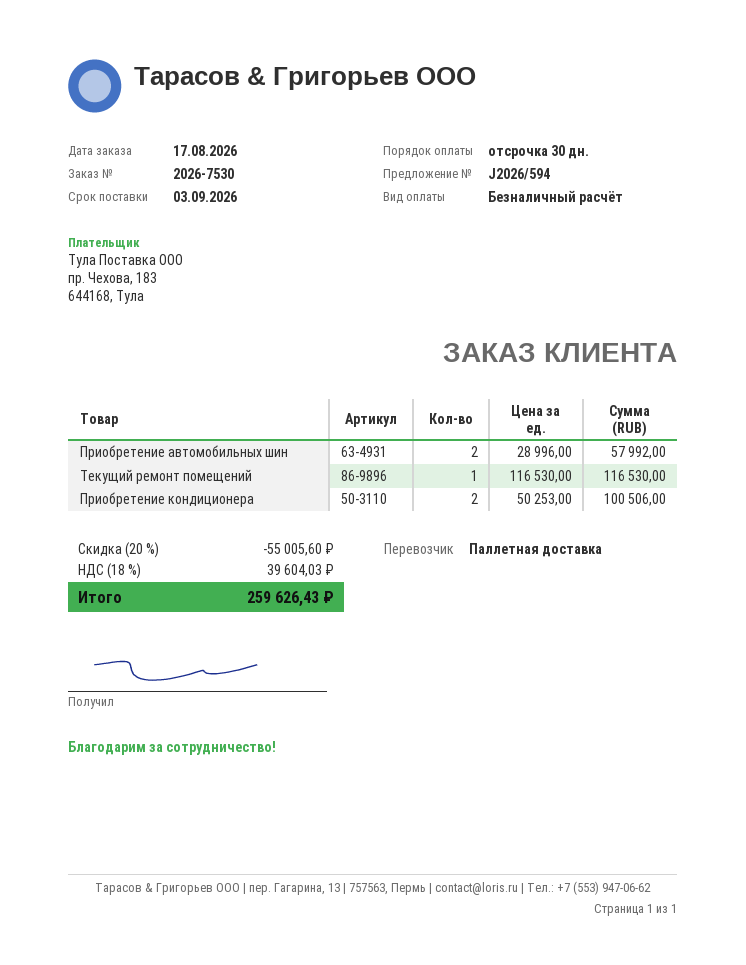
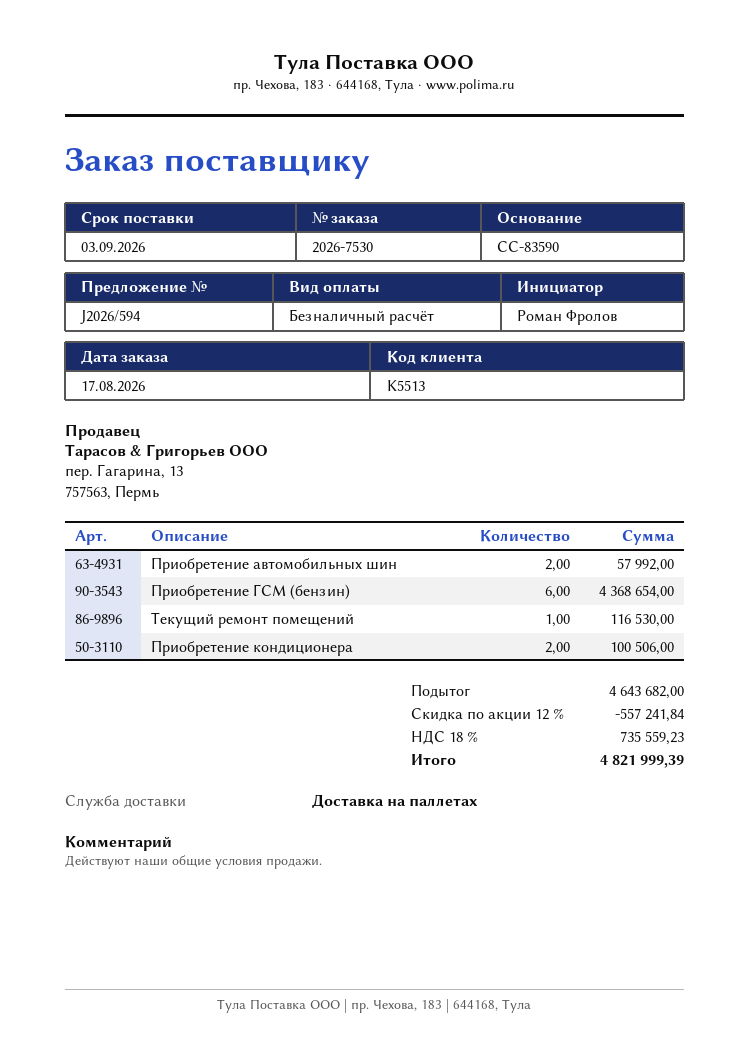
Приобретение ГСМ (бензин): none -> 6 for 4368654.00
discount: 20% = 55005.60 -> 12% = 557241.84
tax: 18% = 39604.03 -> 18% = 735559.23
total: 259626.43 -> 4821999.39

